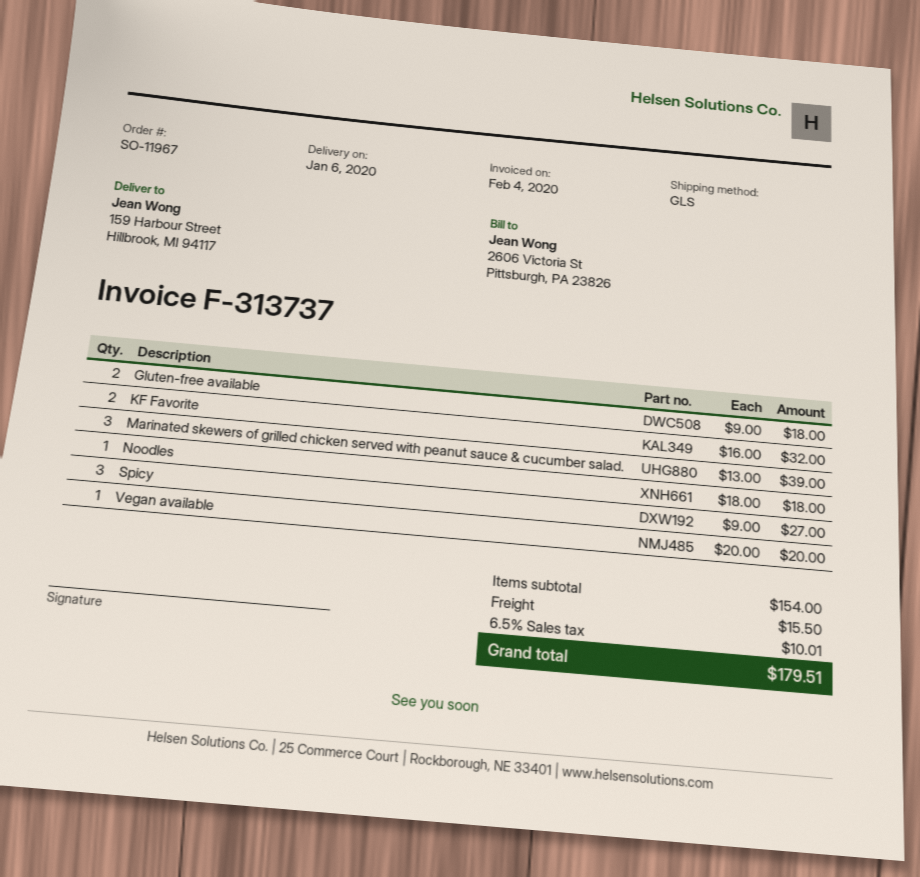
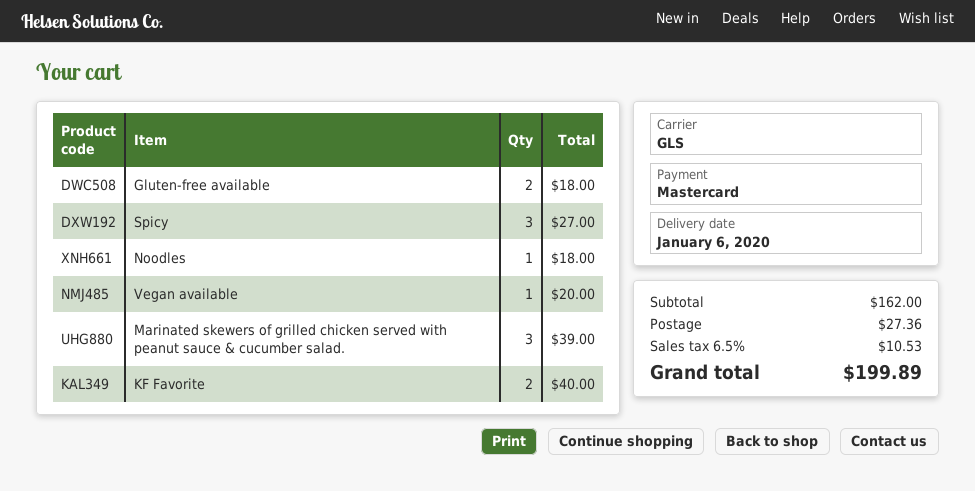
KF Favorite: 2 for 32.00 -> 2 for 40.00
subtotal: 154.00 -> 162.00
shipping: 15.50 -> 27.36
tax: 6.5% = 10.01 -> 6.5% = 10.53
total: 179.51 -> 199.89

